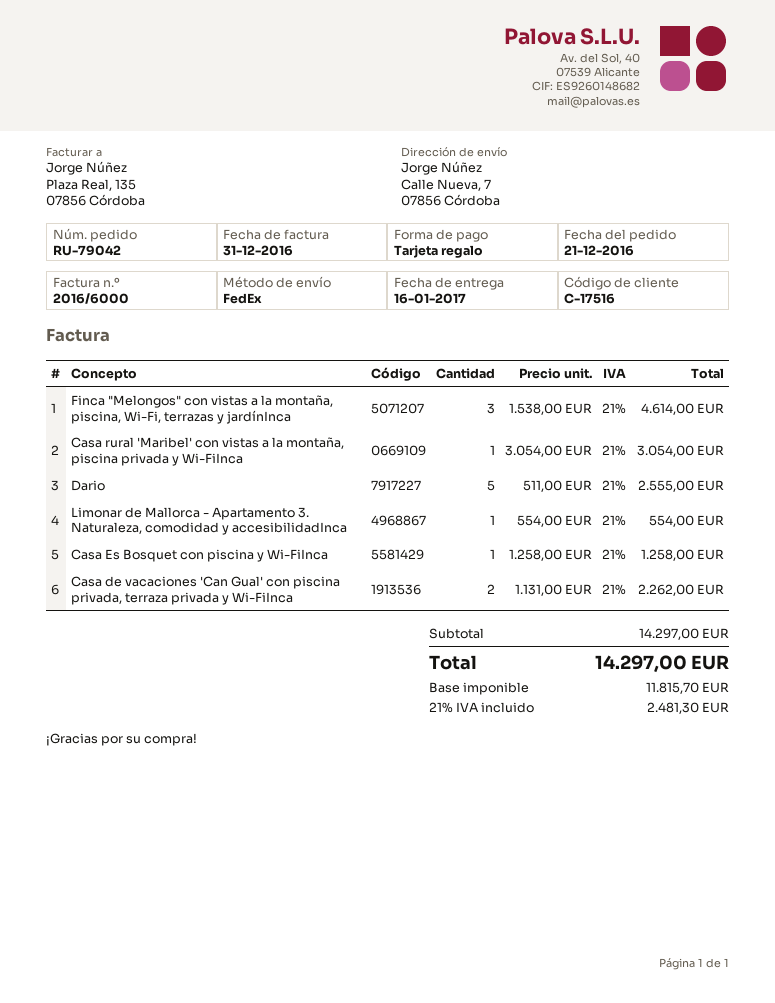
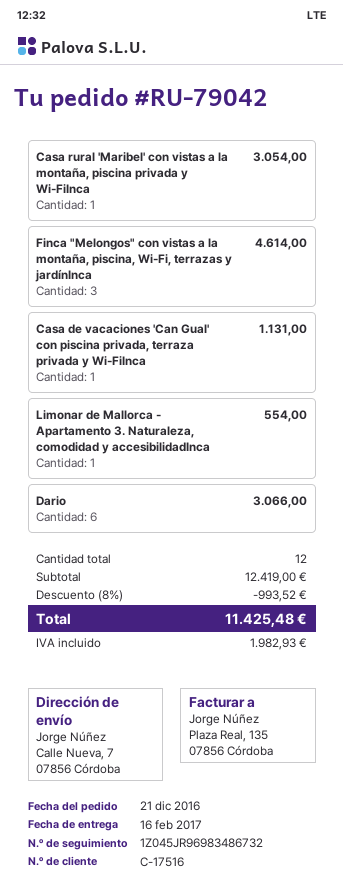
delivery date: 2017-01-16 -> 2017-02-16
Dario: 5 for 2555.00 -> 6 for 3066.00
Casa Es Bosquet con piscina y Wi-FiInca: 1 for 1258.00 -> none
Casa de vacaciones 'Can Gual' con piscina privada, terraza privada y Wi-FiInca: 2 for 2262.00 -> 1 for 1131.00
subtotal: 14297.00 -> 12419.00
discount: none -> 8% = 993.52
tax: 2481.30 -> 1982.93
total: 14297.00 -> 11425.48

